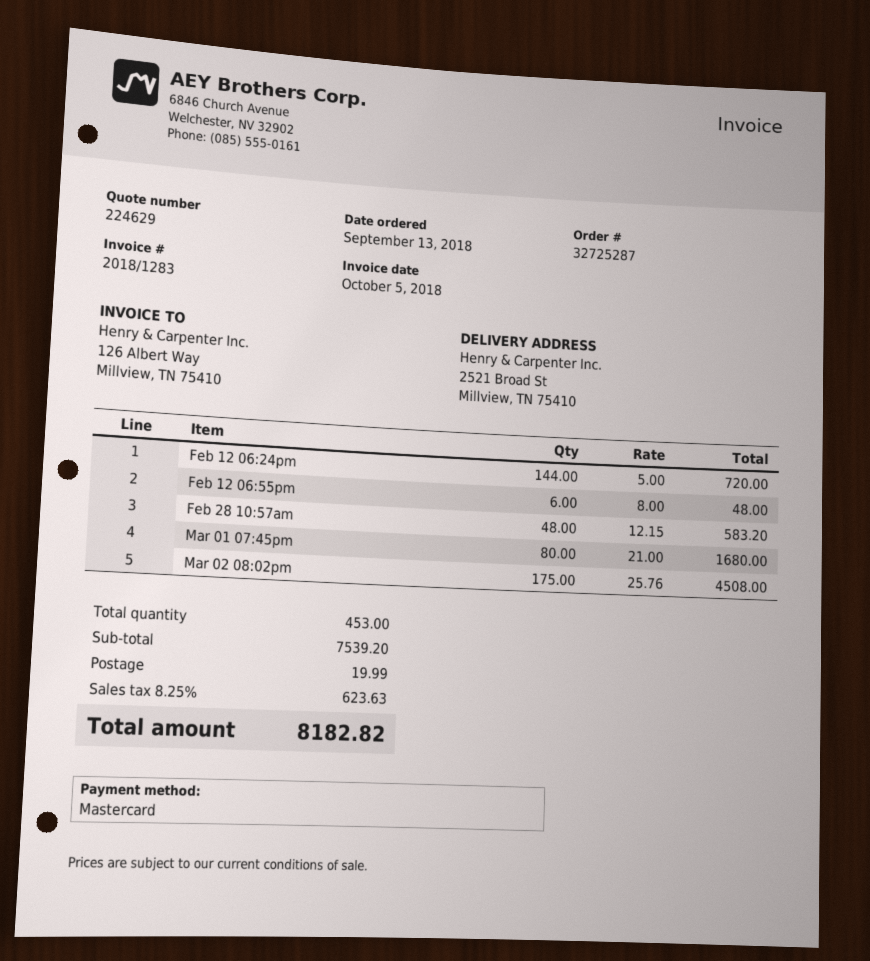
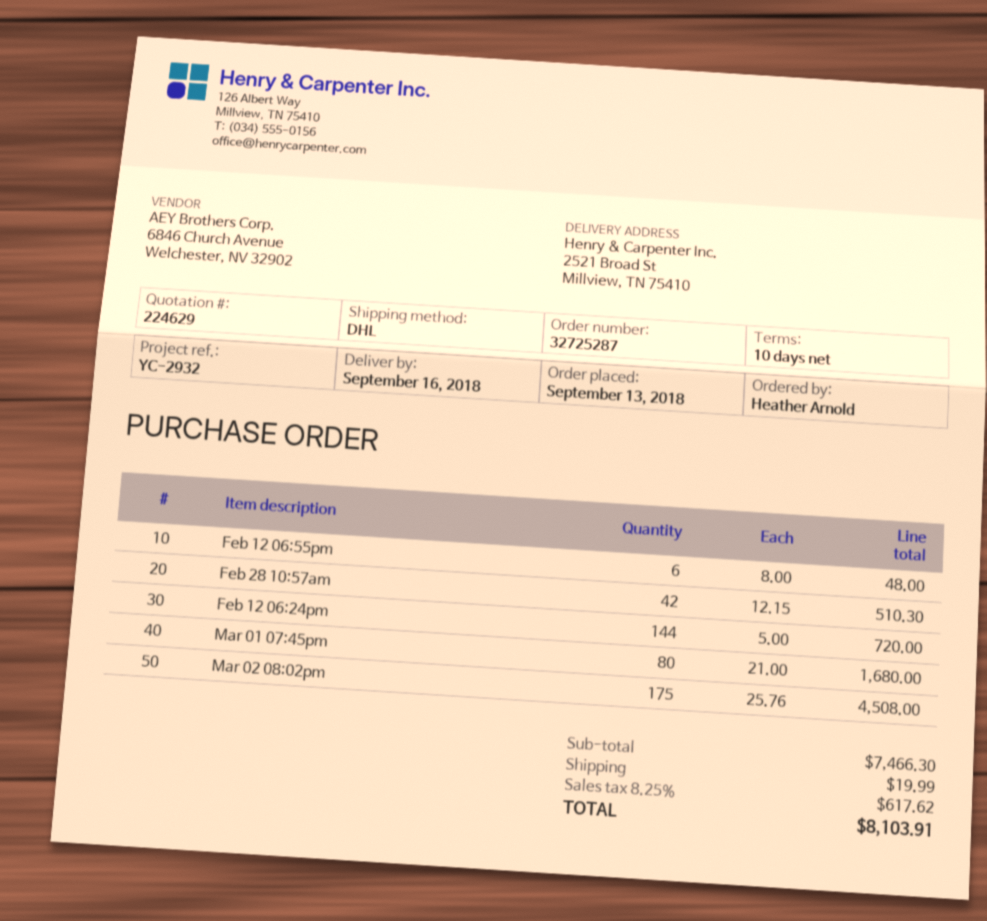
Feb 28 10:57am: 48 x 12.15 = 583.20 -> 42 x 12.15 = 510.30
subtotal: 7539.20 -> 7466.30
tax: 8.25% = 623.63 -> 8.25% = 617.62
total: 8182.82 -> 8103.91

